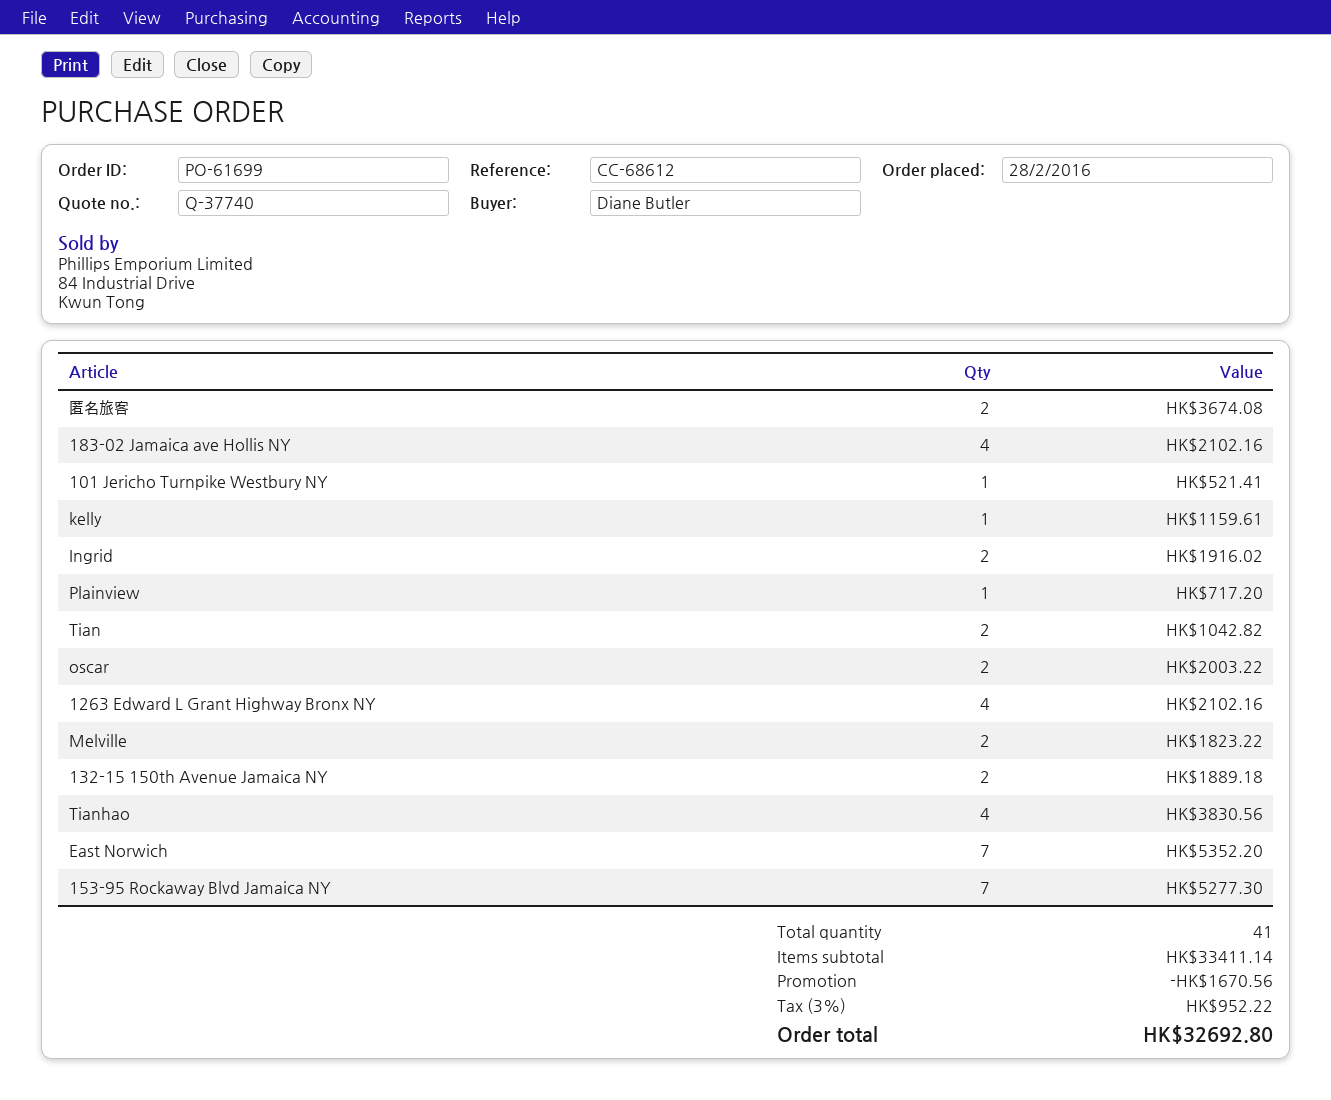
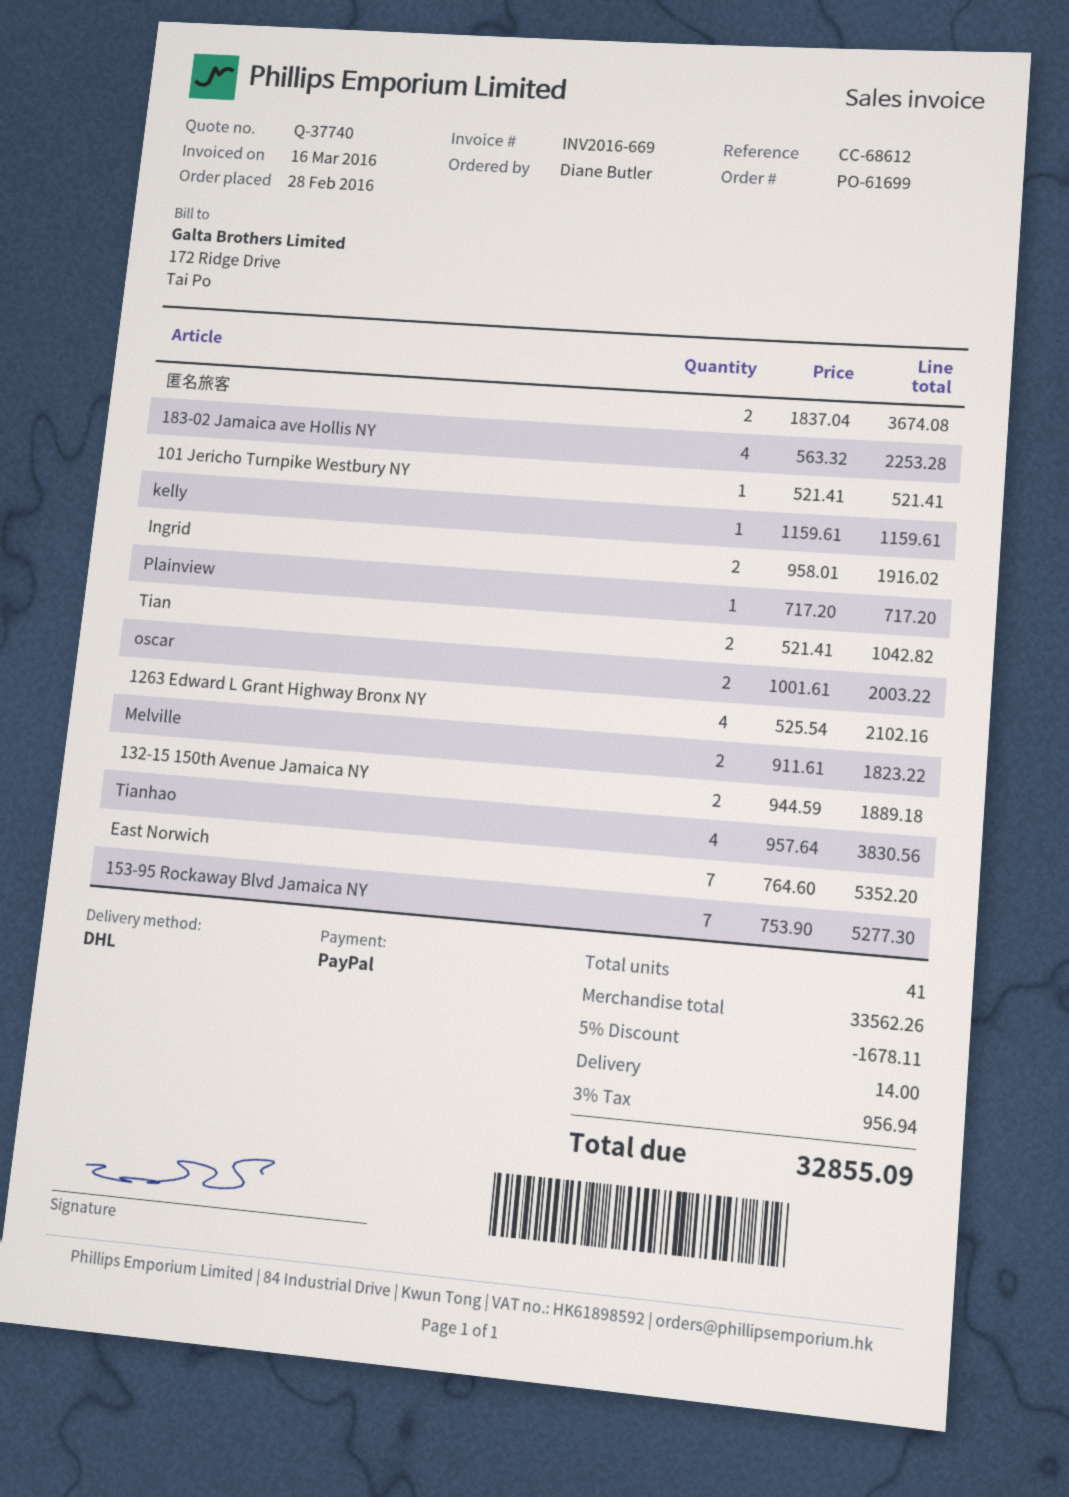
183-02 Jamaica ave Hollis NY: 4 for 2102.16 -> 4 for 2253.28
subtotal: 33411.14 -> 33562.26
discount: 1670.56 -> 1678.11
shipping: none -> 14.00
tax: 3% = 952.22 -> 3% = 956.94
total: 32692.80 -> 32855.09

